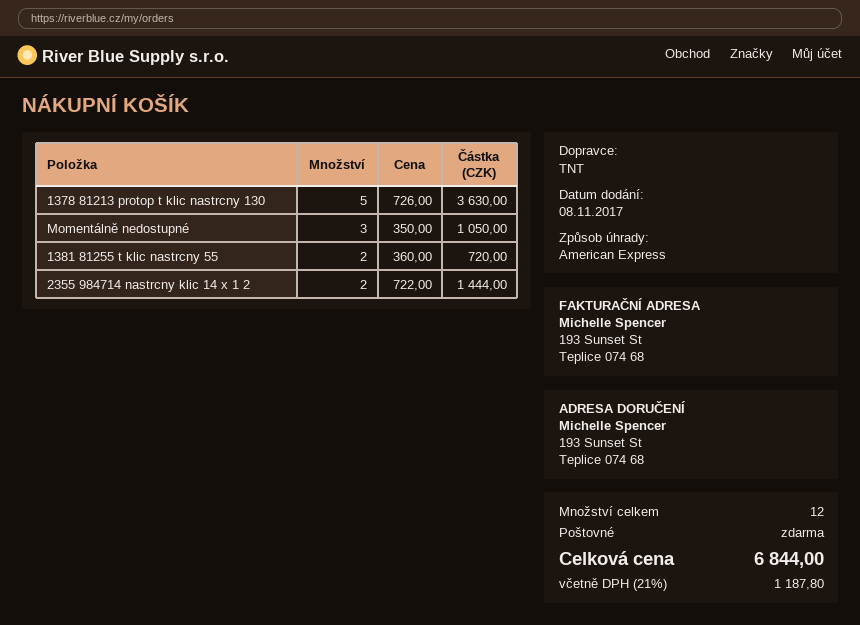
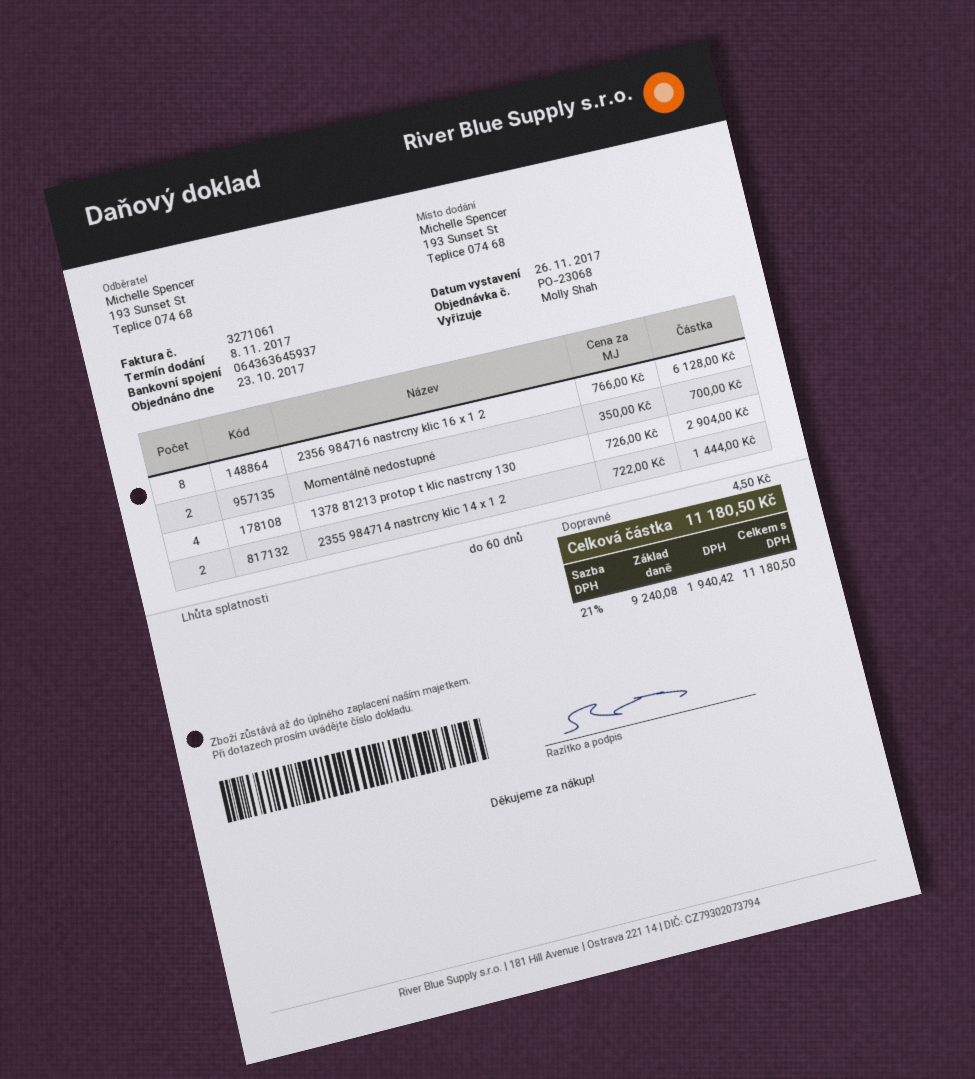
1378 81213 protop t klic nastrcny 130: 5 x 726.00 = 3630.00 -> 4 x 726.00 = 2904.00
Momentálně nedostupné: 3 x 350.00 = 1050.00 -> 2 x 350.00 = 700.00
1381 81255 t klic nastrcny 55: 2 x 360.00 = 720.00 -> none
2356 984716 nastrcny klic 16 x 1 2: none -> 8 x 766.00 = 6128.00
shipping: 0.00 -> 4.50
tax: 21% = 1187.80 -> 21% = 1940.42
total: 6844.00 -> 11180.50

